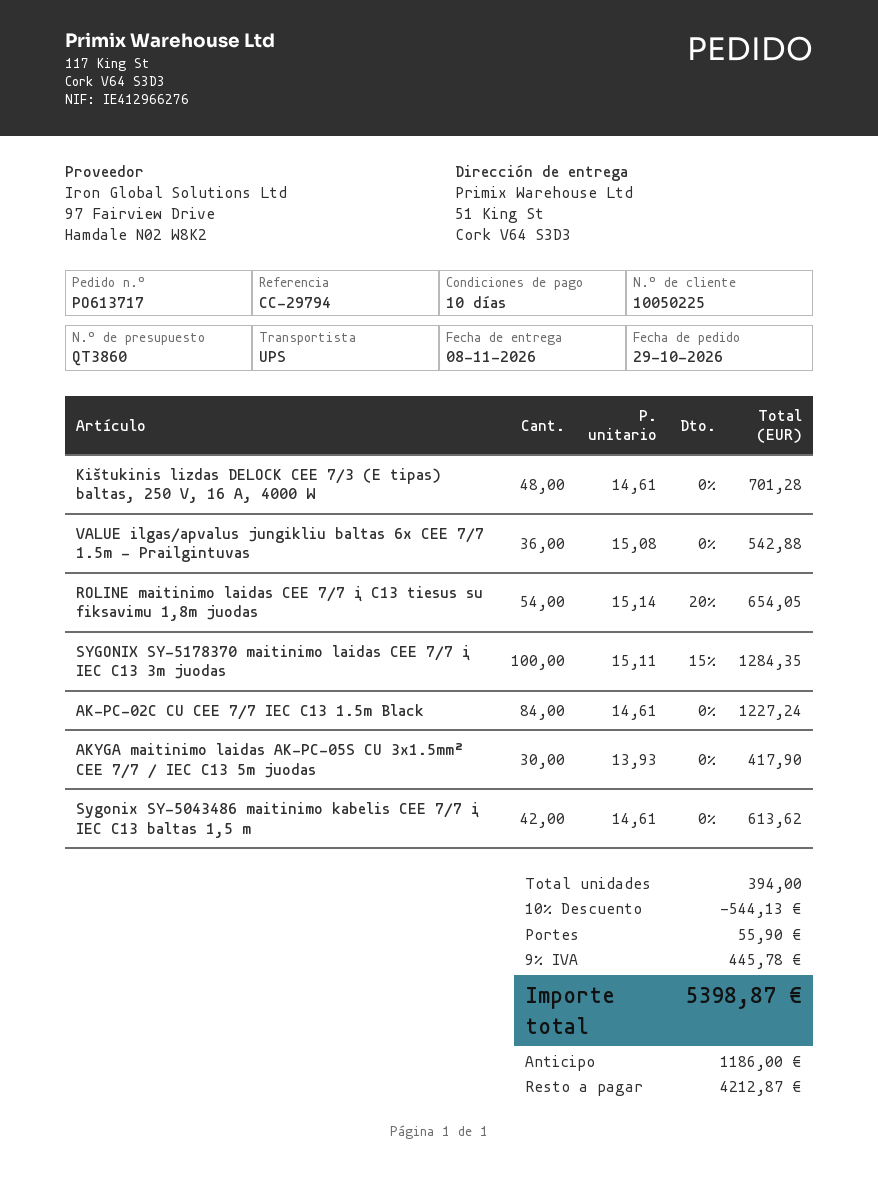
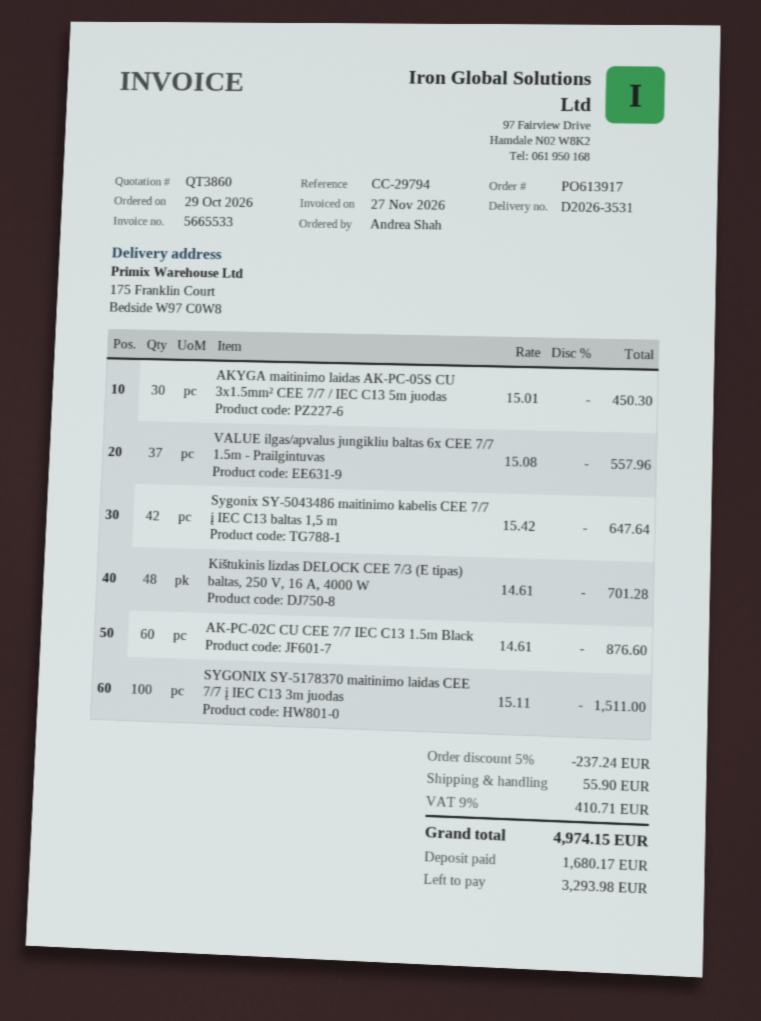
order number: PO613717 -> PO613917
ship to: 51 King St, Cork V64 S3D3 -> 175 Franklin Court, Bedside W97 C0W8
VALUE ilgas/apvalus jungikliu baltas 6x CEE 7/7 1.5m - Prailgintuvas: 36 x 15.08 = 542.88 -> 37 x 15.08 = 557.96
ROLINE maitinimo laidas CEE 7/7 į C13 tiesus su fiksavimu 1,8m juodas: 54 x 15.14 - 20% = 654.05 -> none
SYGONIX SY-5178370 maitinimo laidas CEE 7/7 į IEC C13 3m juodas: 100 x 15.11 - 15% = 1284.35 -> 100 x 15.11 = 1511.00
AK-PC-02C CU CEE 7/7 IEC C13 1.5m Black: 84 x 14.61 = 1227.24 -> 60 x 14.61 = 876.60
AKYGA maitinimo laidas AK-PC-05S CU 3x1.5mm² CEE 7/7 / IEC C13 5m juodas: 30 x 13.93 = 417.90 -> 30 x 15.01 = 450.30
Sygonix SY-5043486 maitinimo kabelis CEE 7/7 į IEC C13 baltas 1,5 m: 42 x 14.61 = 613.62 -> 42 x 15.42 = 647.64
discount: 10% = 544.13 -> 5% = 237.24
tax: 9% = 445.78 -> 9% = 410.71
total: 5398.87 -> 4974.15
deposit: 1186.00 -> 1680.17
balance: 4212.87 -> 3293.98

